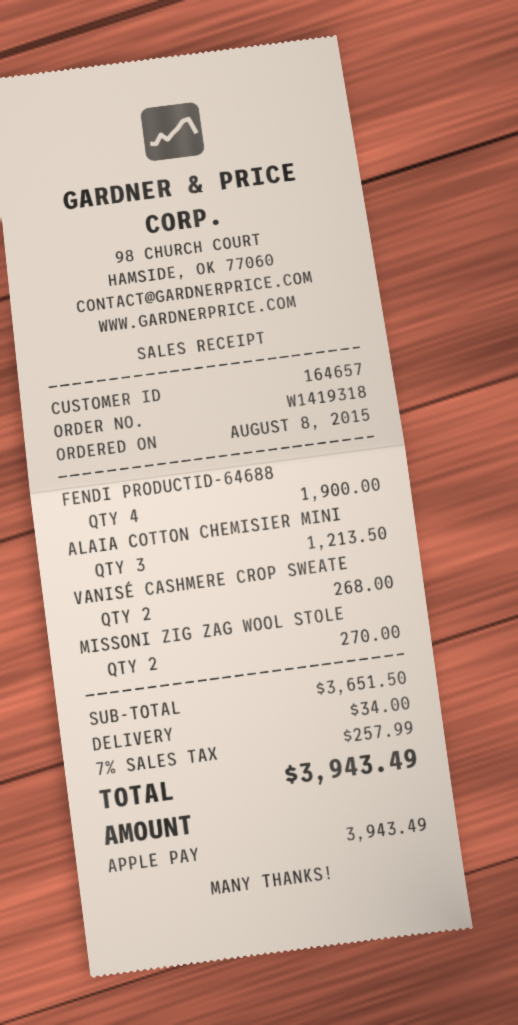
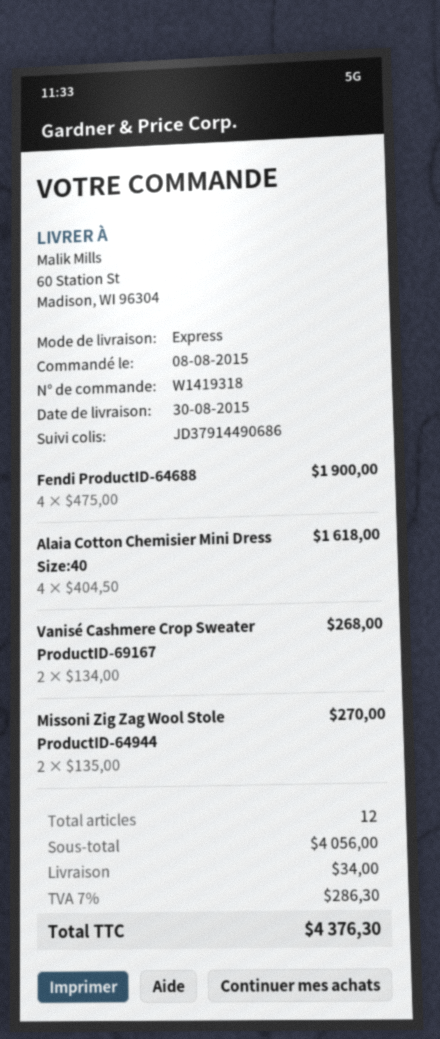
ALAIA COTTON CHEMISIER MINI: 3 for 1213.50 -> 4 for 1618.00
subtotal: 3651.50 -> 4056.00
tax: 7% = 257.99 -> 7% = 286.30
total: 3943.49 -> 4376.30

